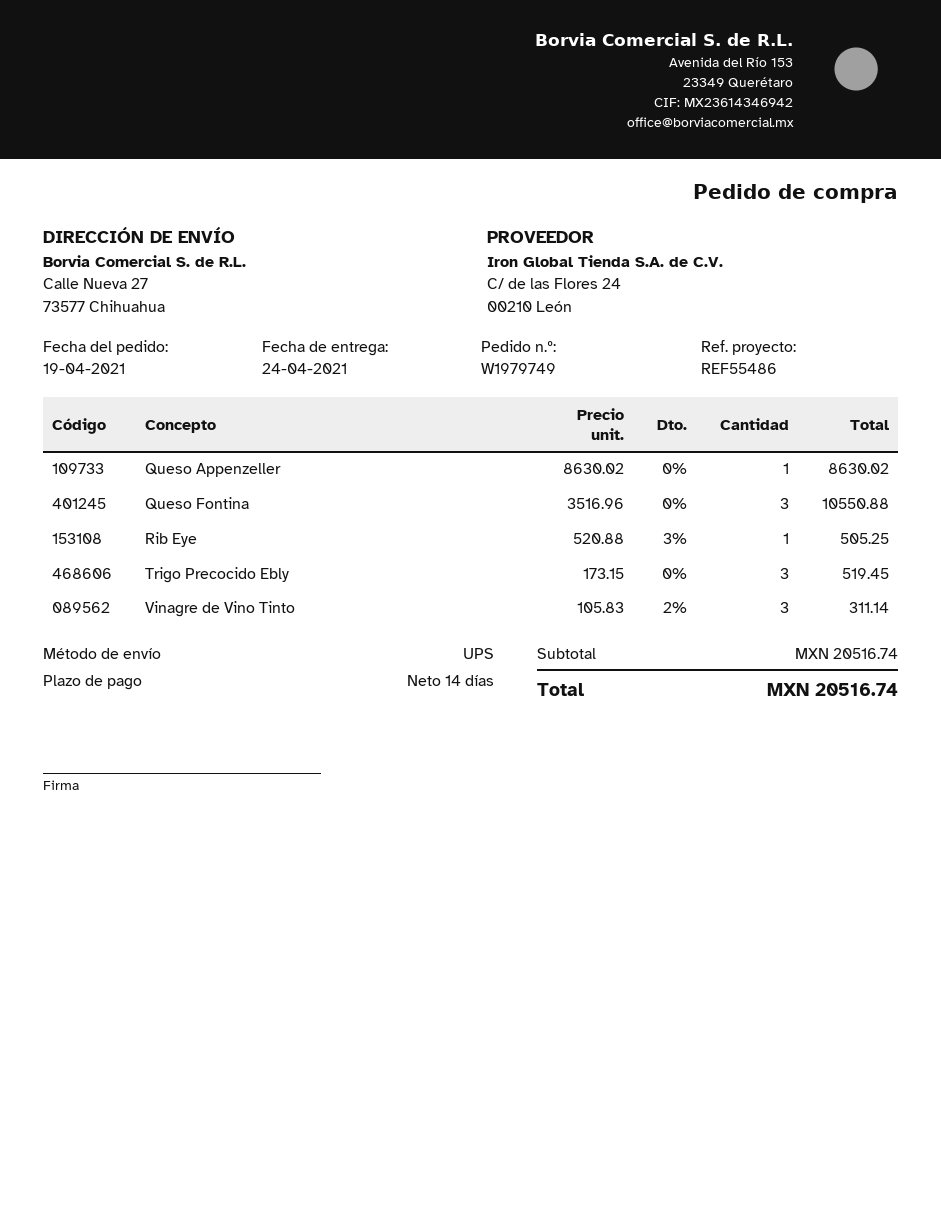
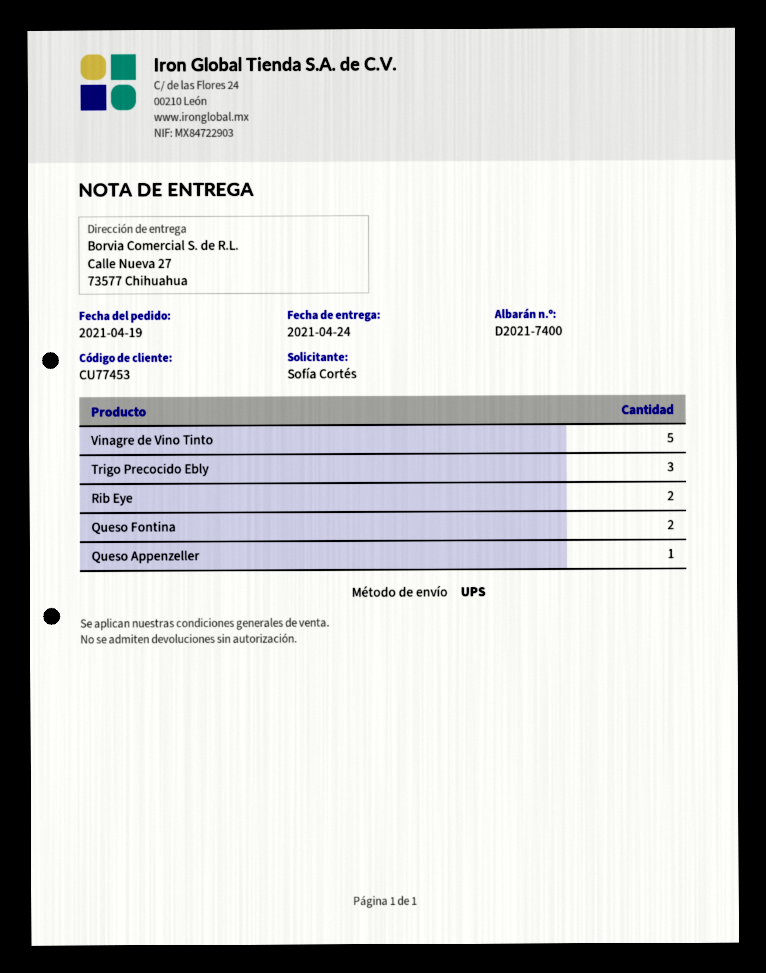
Queso Fontina: 3 -> 2
Rib Eye: 1 -> 2
Vinagre de Vino Tinto: 3 -> 5

